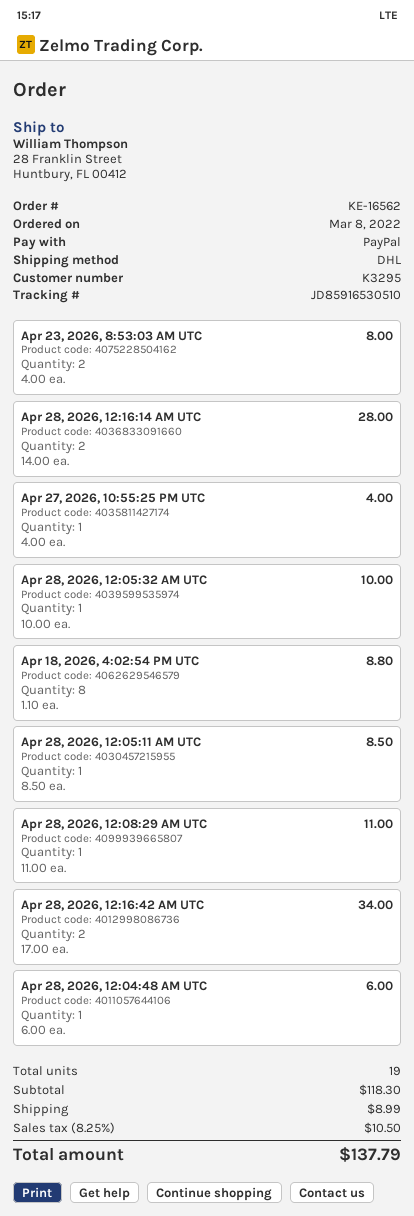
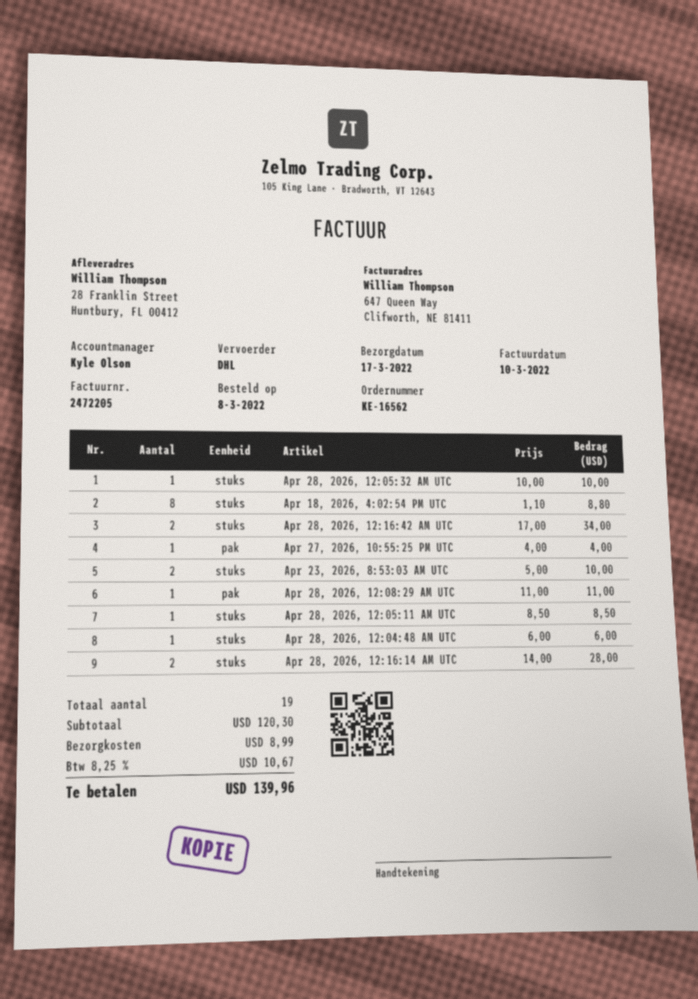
Apr 23, 2026, 8:53:03 AM UTC: 2 x 4.00 = 8.00 -> 2 x 5.00 = 10.00
subtotal: 118.30 -> 120.30
tax: 8.25% = 10.50 -> 8.25% = 10.67
total: 137.79 -> 139.96

